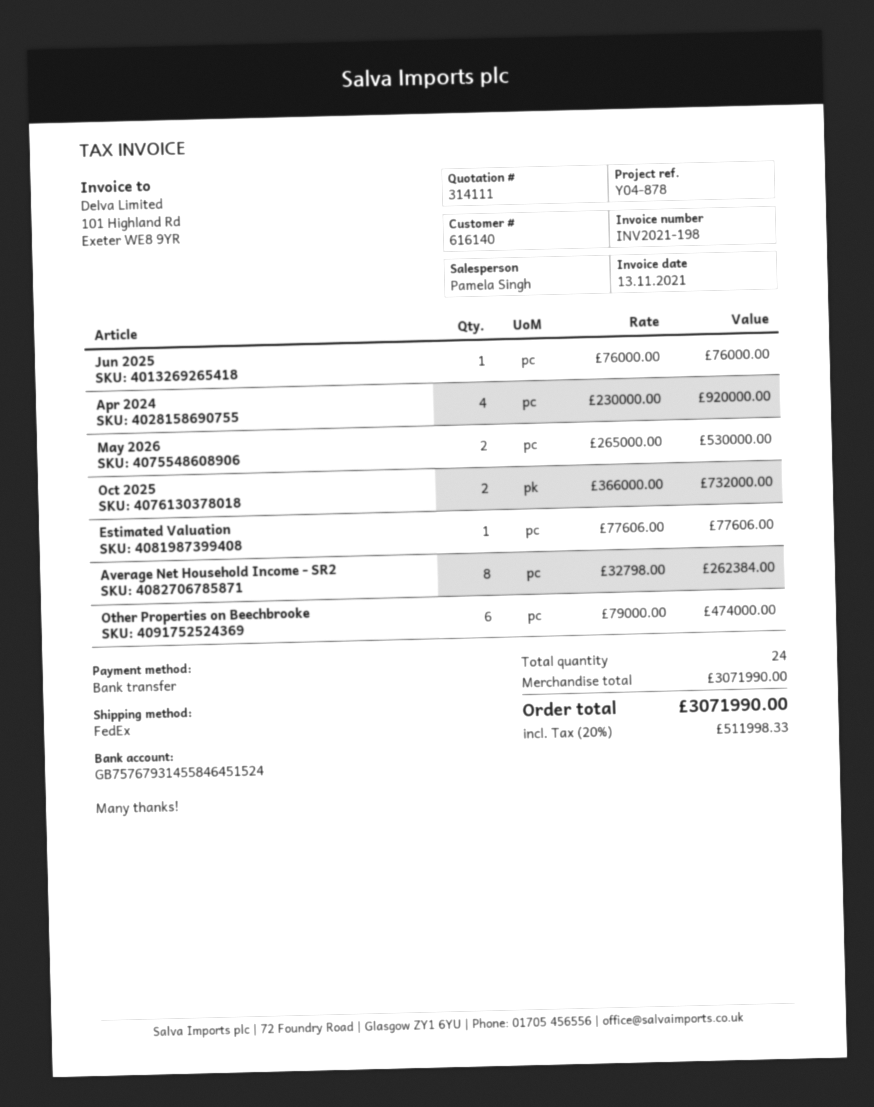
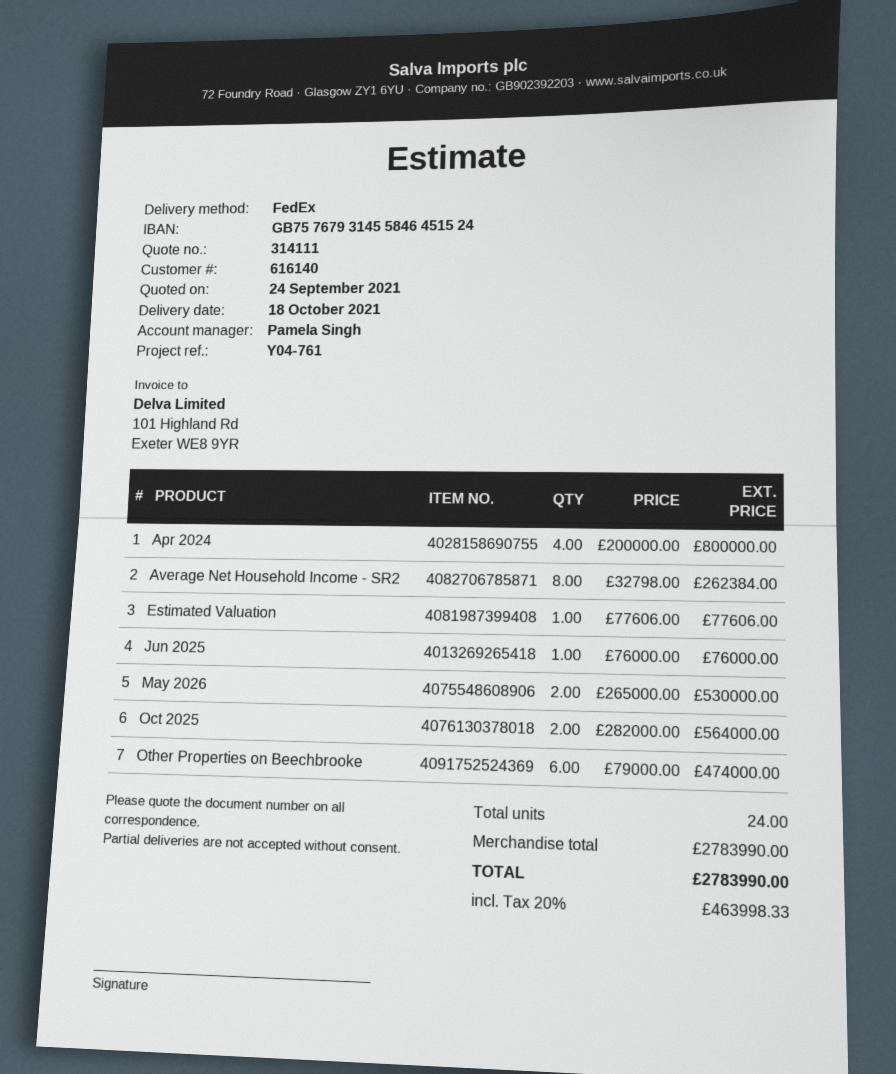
reference: Y04-878 -> Y04-761
Apr 2024: 4 x 230000.00 = 920000.00 -> 4 x 200000.00 = 800000.00
Oct 2025: 2 x 366000.00 = 732000.00 -> 2 x 282000.00 = 564000.00
subtotal: 3071990.00 -> 2783990.00
tax: 20% = 511998.33 -> 20% = 463998.33
total: 3071990.00 -> 2783990.00

